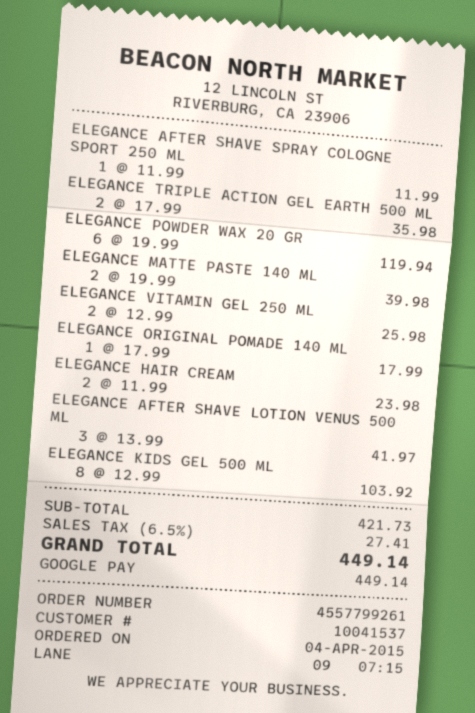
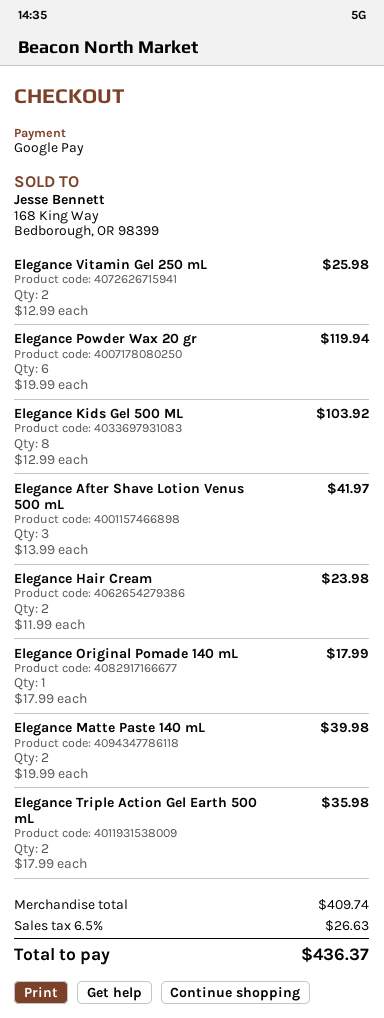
ELEGANCE AFTER SHAVE SPRAY COLOGNE SPORT 250 ML: 1 x 11.99 = 11.99 -> none
subtotal: 421.73 -> 409.74
tax: 6.5% = 27.41 -> 6.5% = 26.63
total: 449.14 -> 436.37

